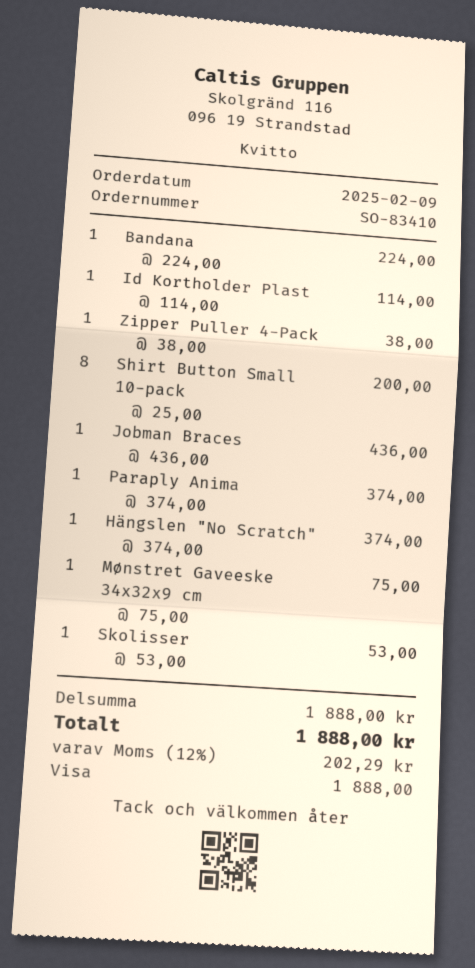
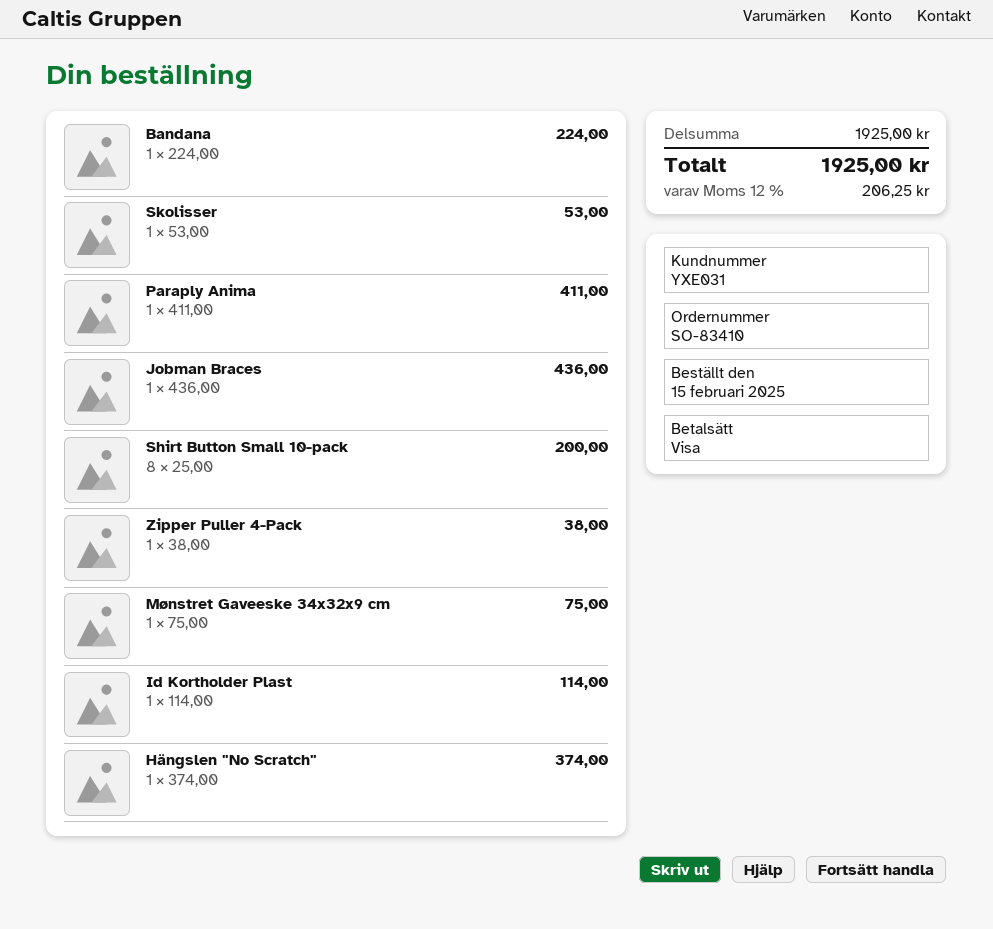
order date: 2025-02-09 -> 2025-02-15
Paraply Anima: 1 x 374.00 = 374.00 -> 1 x 411.00 = 411.00
subtotal: 1888.00 -> 1925.00
tax: 12% = 202.29 -> 12% = 206.25
total: 1888.00 -> 1925.00

